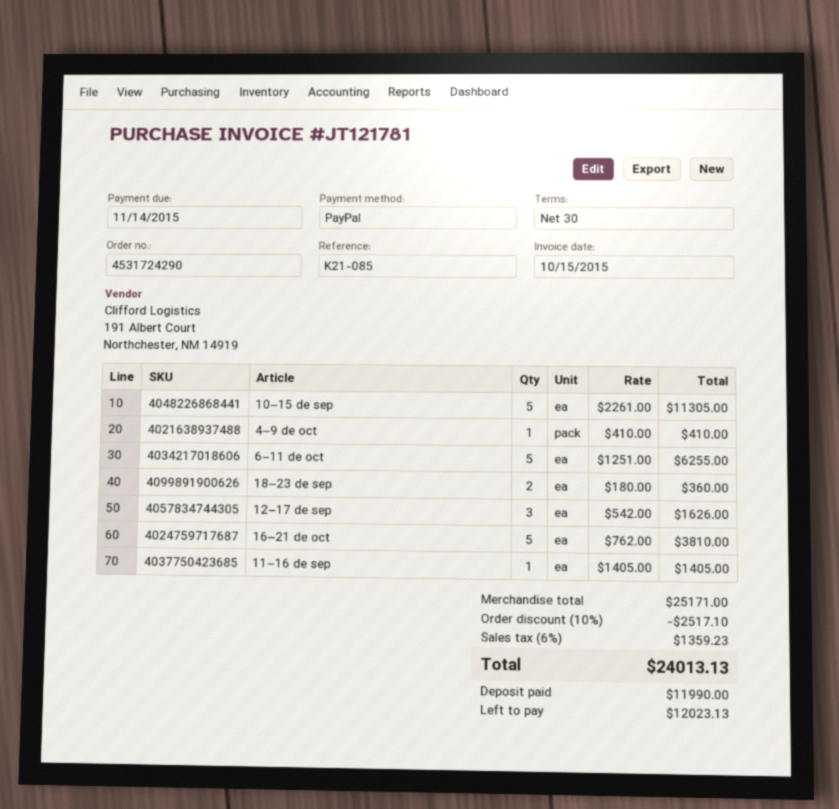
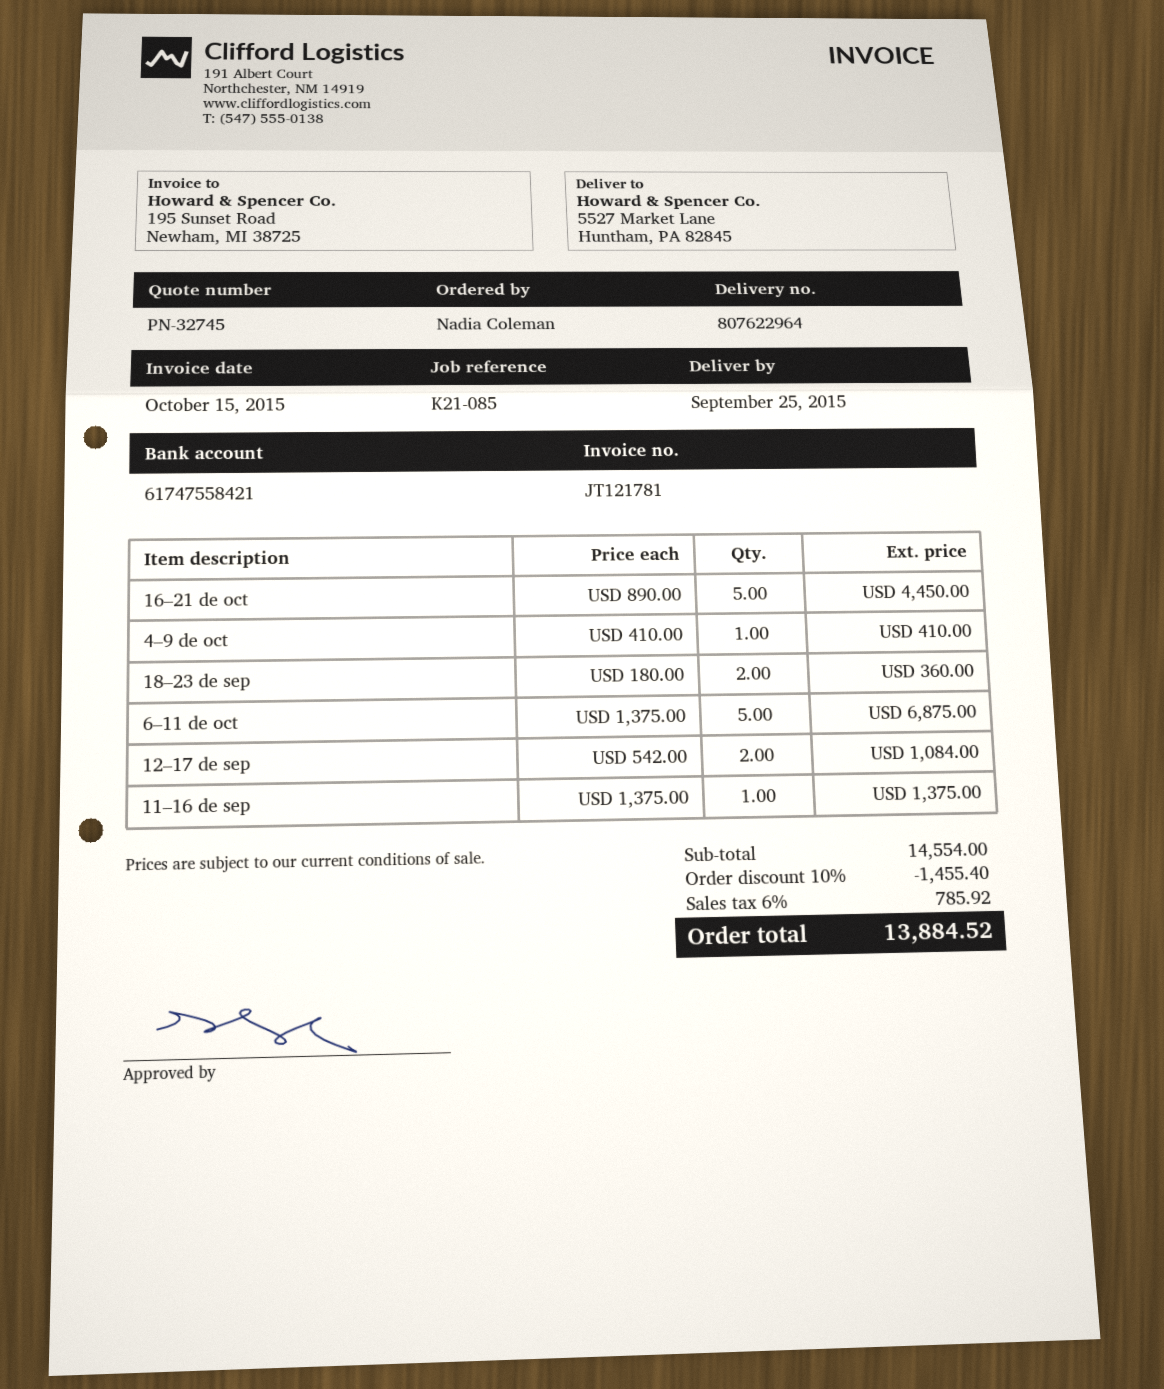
10–15 de sep: 5 x 2261.00 = 11305.00 -> none
6–11 de oct: 5 x 1251.00 = 6255.00 -> 5 x 1375.00 = 6875.00
12–17 de sep: 3 x 542.00 = 1626.00 -> 2 x 542.00 = 1084.00
16–21 de oct: 5 x 762.00 = 3810.00 -> 5 x 890.00 = 4450.00
11–16 de sep: 1 x 1405.00 = 1405.00 -> 1 x 1375.00 = 1375.00
subtotal: 25171.00 -> 14554.00
discount: 10% = 2517.10 -> 10% = 1455.40
tax: 6% = 1359.23 -> 6% = 785.92
total: 24013.13 -> 13884.52

